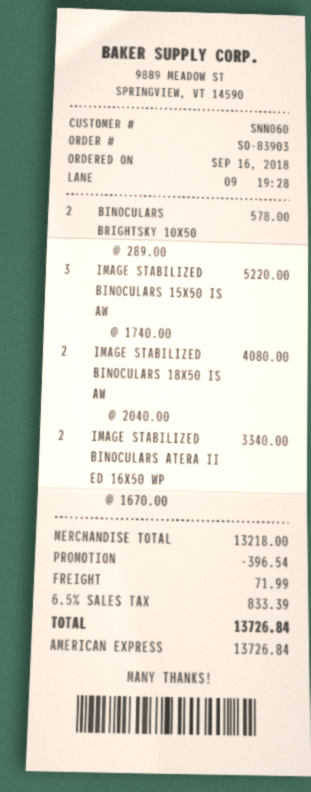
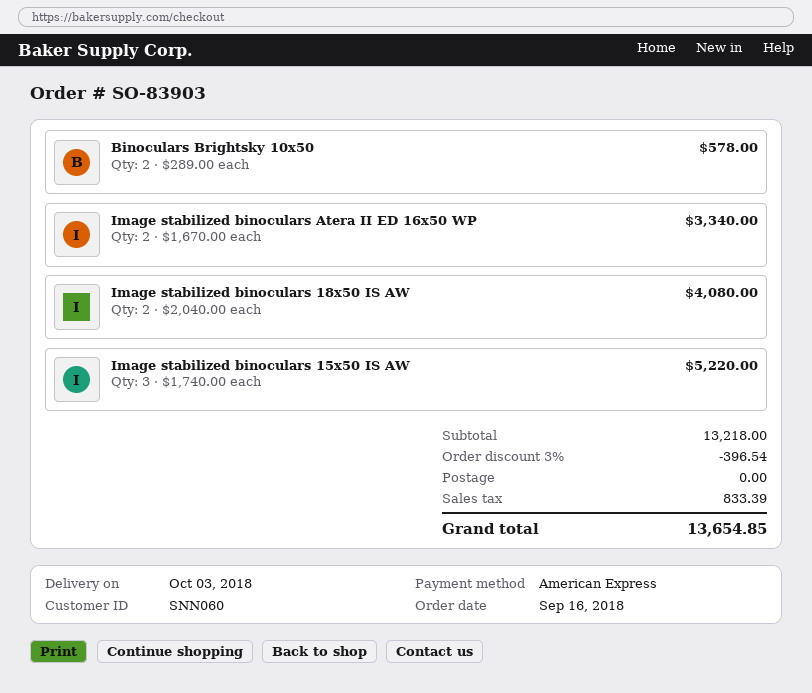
shipping: 71.99 -> 0.00
total: 13726.84 -> 13654.85

